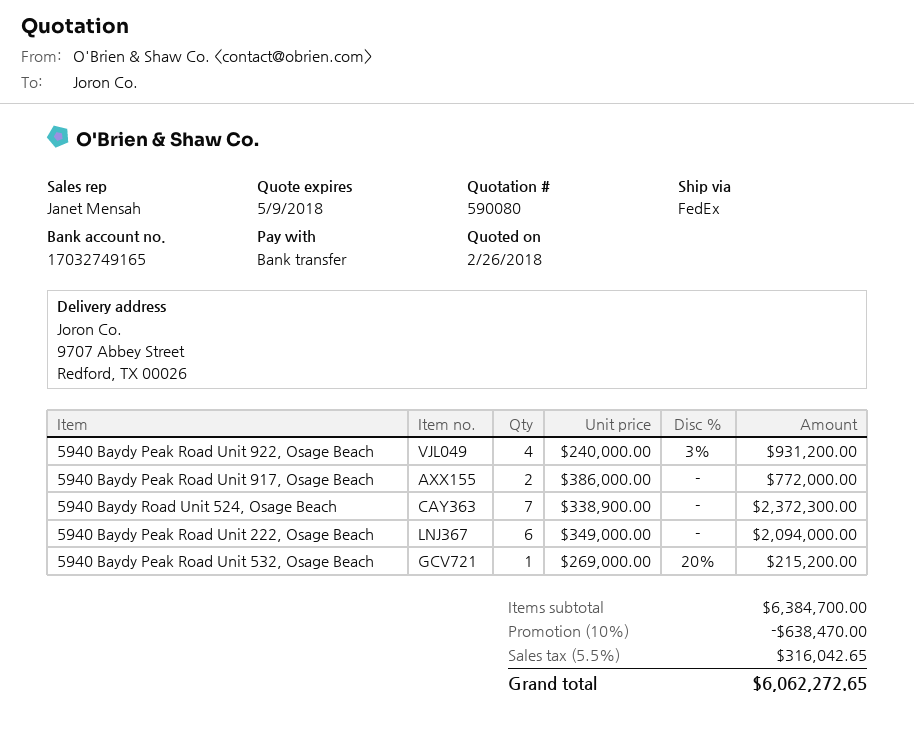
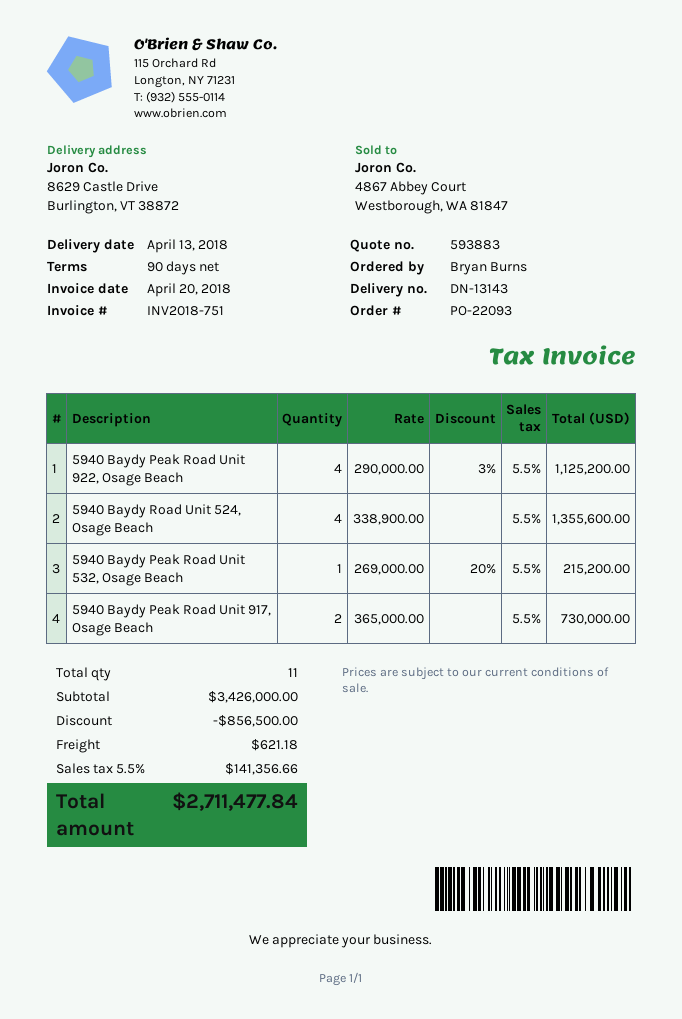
quote number: 590080 -> 593883
ship to: 9707 Abbey Street, Redford, TX 00026 -> 8629 Castle Drive, Burlington, VT 38872
5940 Baydy Peak Road Unit 922, Osage Beach: 4 x 240000.00 - 3% = 931200.00 -> 4 x 290000.00 - 3% = 1125200.00
5940 Baydy Peak Road Unit 917, Osage Beach: 2 x 386000.00 = 772000.00 -> 2 x 365000.00 = 730000.00
5940 Baydy Road Unit 524, Osage Beach: 7 x 338900.00 = 2372300.00 -> 4 x 338900.00 = 1355600.00
5940 Baydy Peak Road Unit 222, Osage Beach: 6 x 349000.00 = 2094000.00 -> none
subtotal: 6384700.00 -> 3426000.00
discount: 638470.00 -> 856500.00
shipping: none -> 621.18
tax: 5.5% = 316042.65 -> 5.5% = 141356.66
total: 6062272.65 -> 2711477.84

